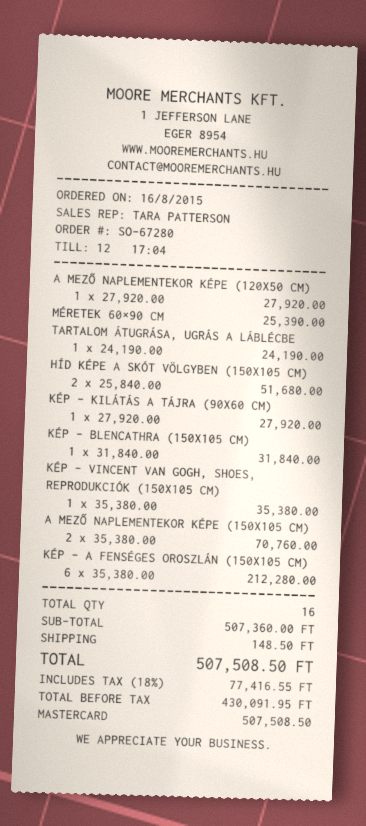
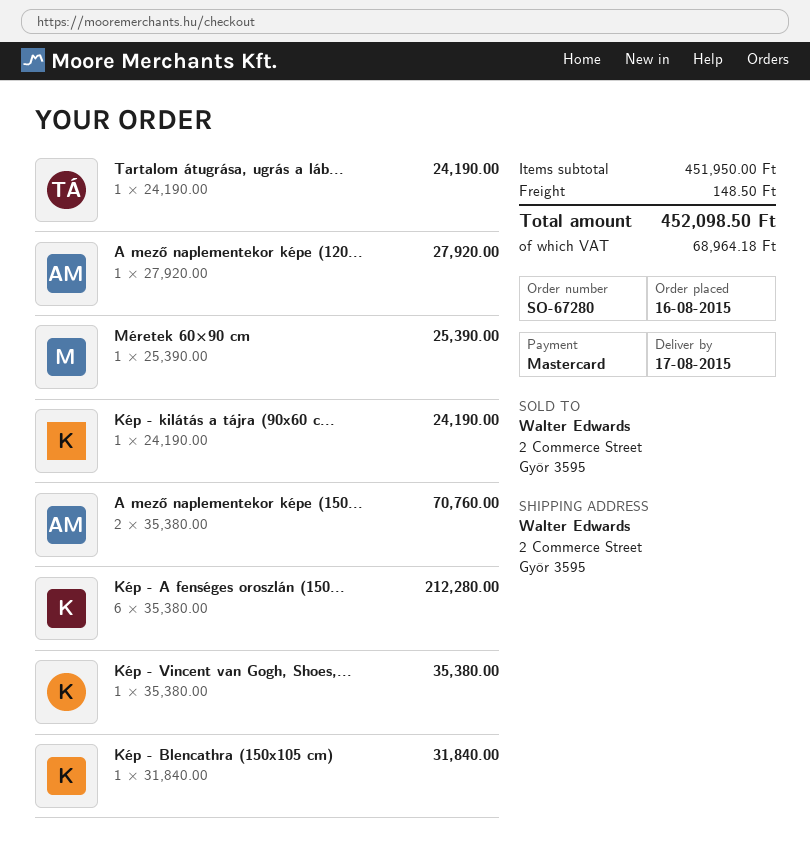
HÍD KÉPE A SKÓT VÖLGYBEN (150X105 CM): 2 x 25840.00 = 51680.00 -> none
KÉP - KILÁTÁS A TÁJRA (90X60 CM): 1 x 27920.00 = 27920.00 -> 1 x 24190.00 = 24190.00
subtotal: 507360.00 -> 451950.00
tax: 77416.55 -> 68964.18
total: 507508.50 -> 452098.50

